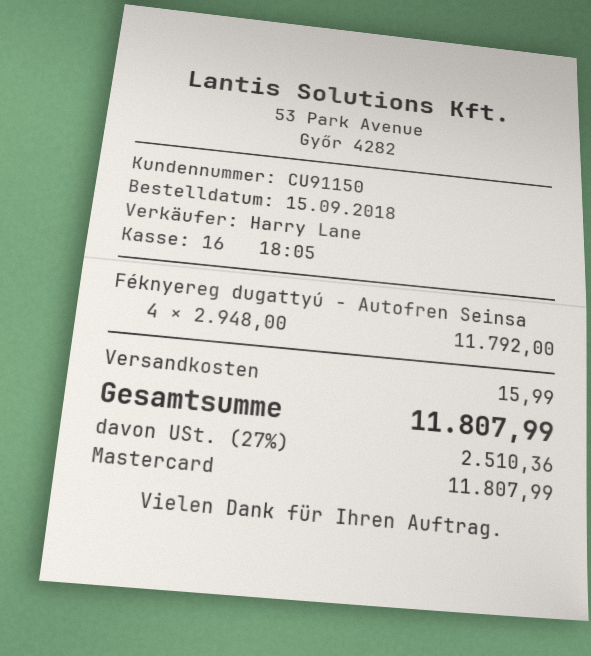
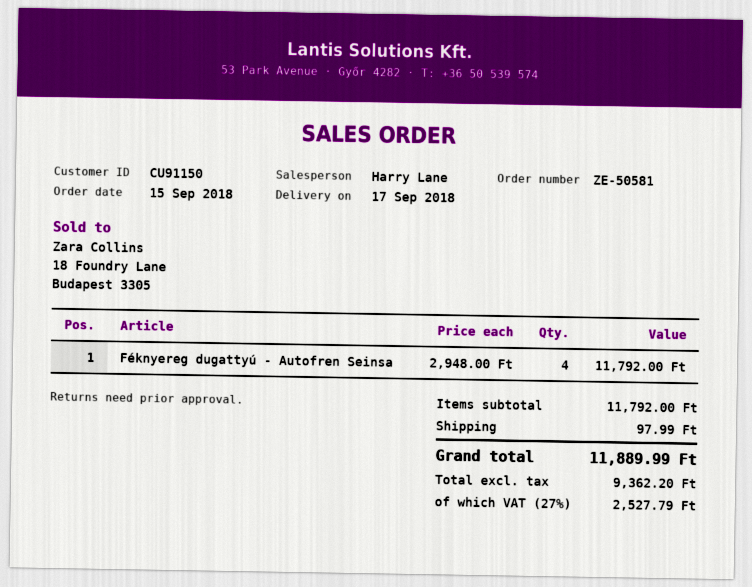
shipping: 15.99 -> 97.99
tax: 27% = 2510.36 -> 27% = 2527.79
total: 11807.99 -> 11889.99

